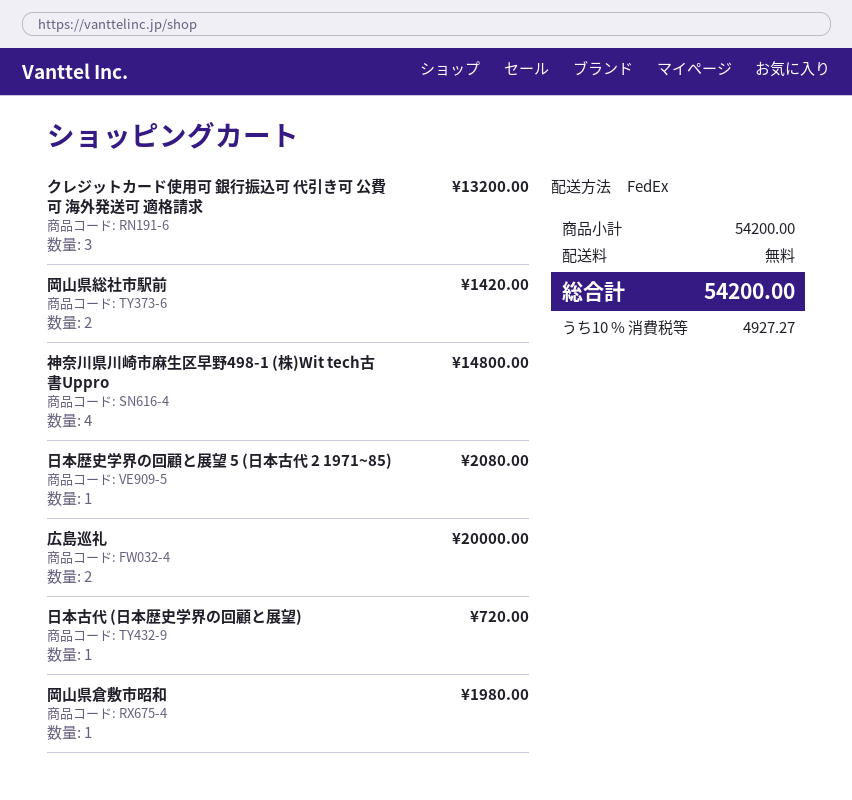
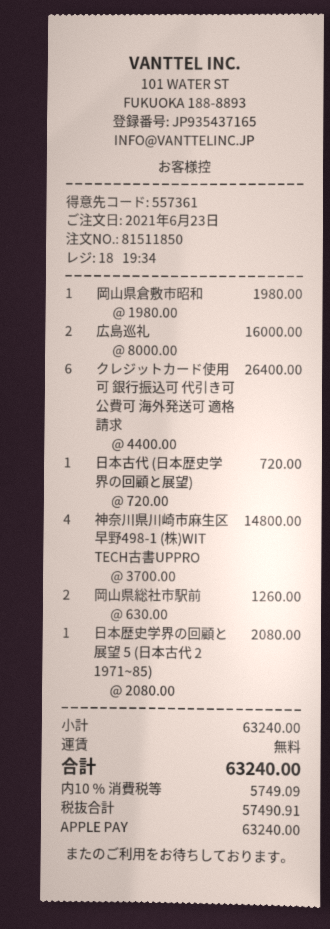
クレジットカード使用可 銀行振込可 代引き可 公費可 海外発送可 適格請求: 3 for 13200.00 -> 6 for 26400.00
岡山県総社市駅前: 2 for 1420.00 -> 2 for 1260.00
広島巡礼: 2 for 20000.00 -> 2 for 16000.00
subtotal: 54200.00 -> 63240.00
tax: 10% = 4927.27 -> 10% = 5749.09
total: 54200.00 -> 63240.00

